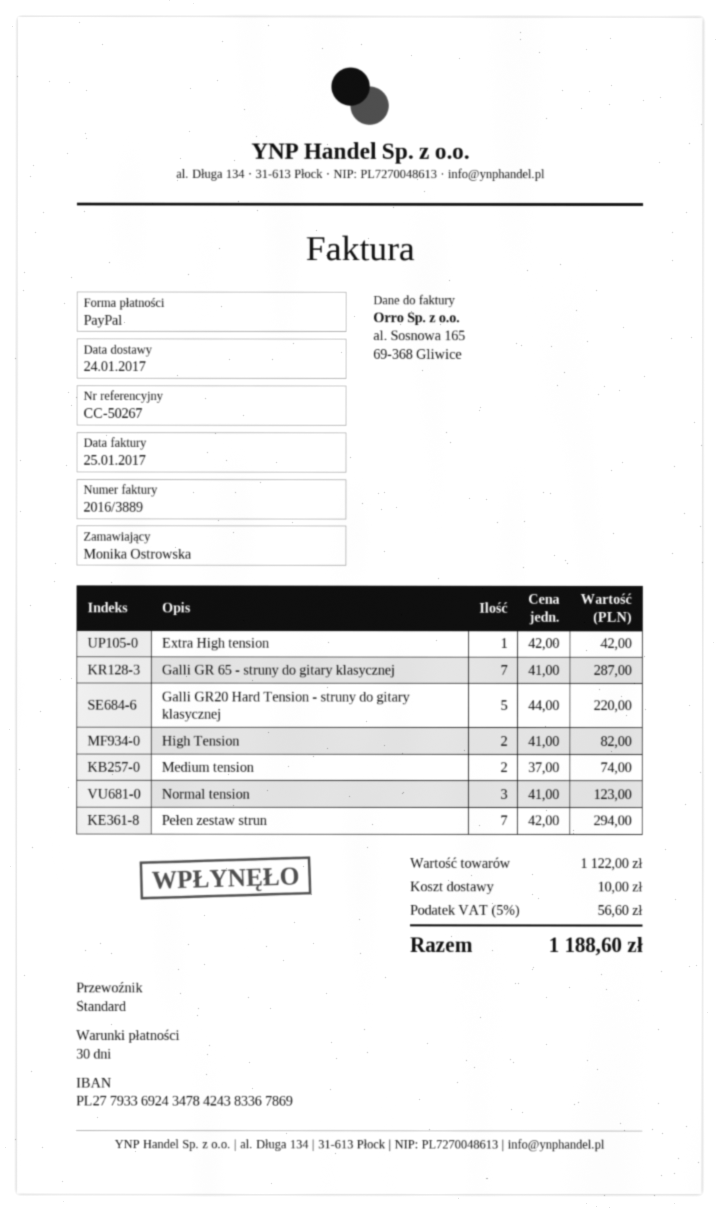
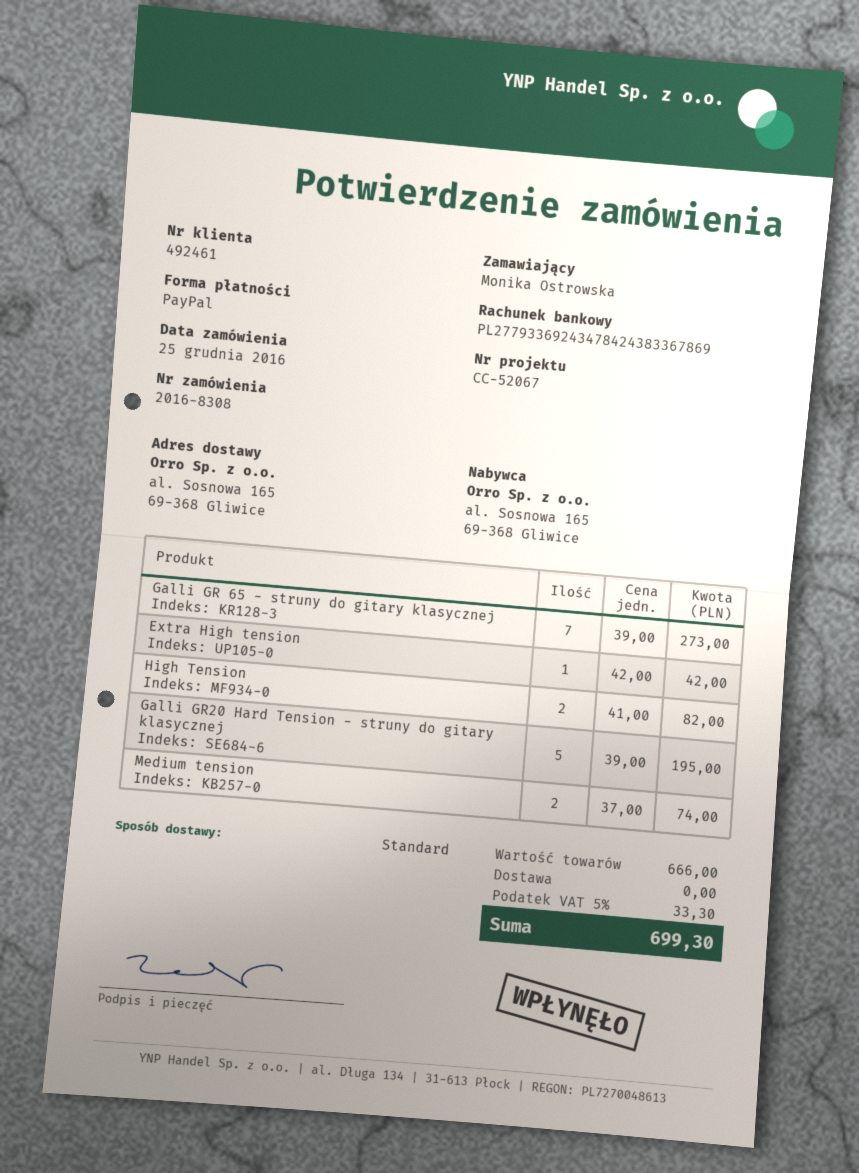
reference: CC-50267 -> CC-52067
Galli GR 65 - struny do gitary klasycznej: 7 x 41.00 = 287.00 -> 7 x 39.00 = 273.00
Galli GR20 Hard Tension - struny do gitary klasycznej: 5 x 44.00 = 220.00 -> 5 x 39.00 = 195.00
Normal tension: 3 x 41.00 = 123.00 -> none
Pełen zestaw strun: 7 x 42.00 = 294.00 -> none
subtotal: 1122.00 -> 666.00
shipping: 10.00 -> 0.00
tax: 5% = 56.60 -> 5% = 33.30
total: 1188.60 -> 699.30

